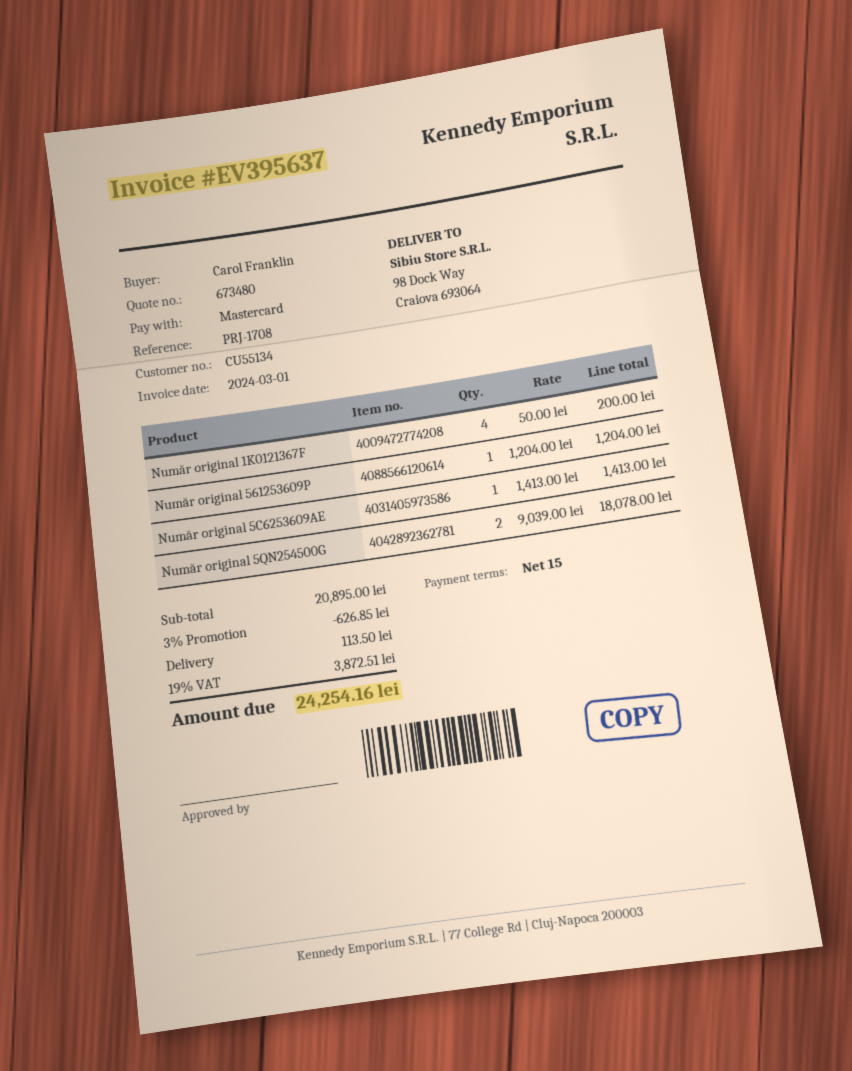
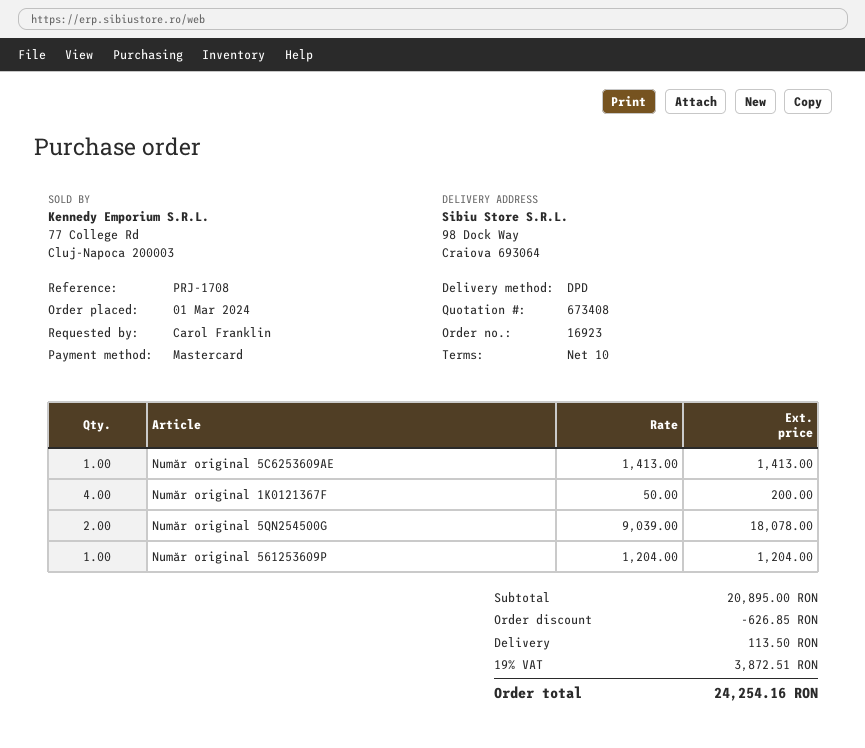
quote number: 673480 -> 673408
payment terms: 15 days -> 10 days

